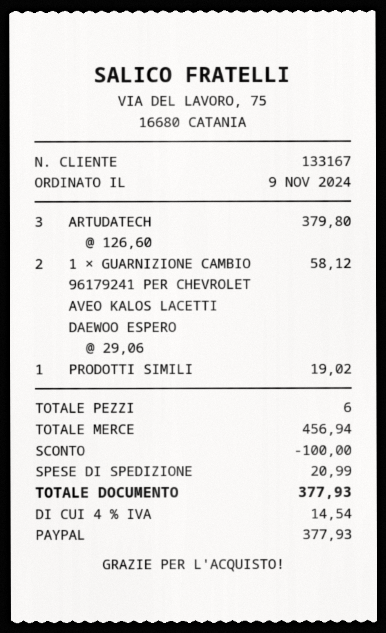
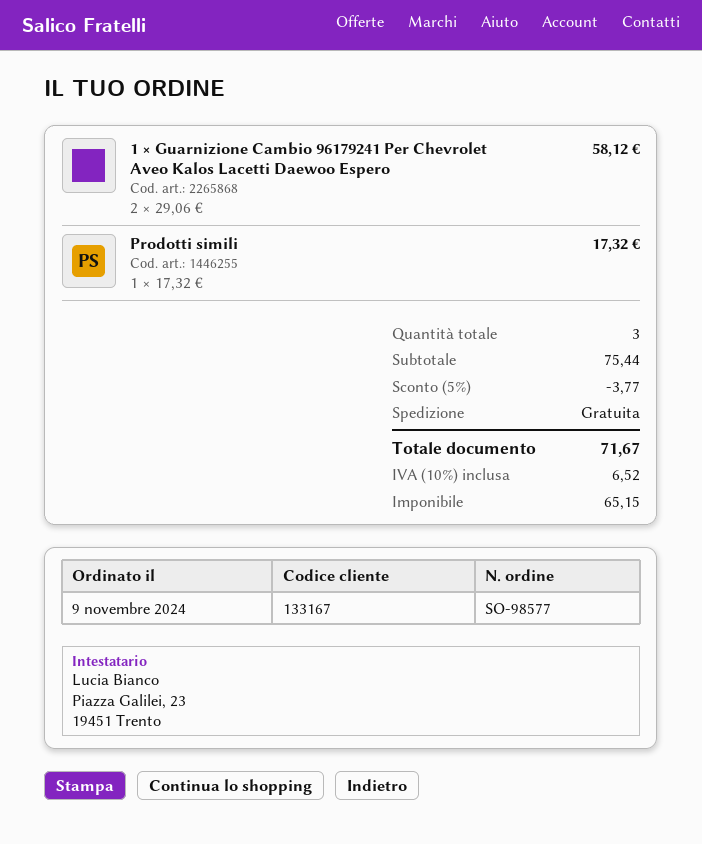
ARTUDATECH: 3 x 126.60 = 379.80 -> none
PRODOTTI SIMILI: 1 x 19.02 = 19.02 -> 1 x 17.32 = 17.32
total quantity: 6 -> 3
subtotal: 456.94 -> 75.44
discount: 100.00 -> 3.77
shipping: 20.99 -> 0.00
tax: 4% = 14.54 -> 10% = 6.52
total: 377.93 -> 71.67

